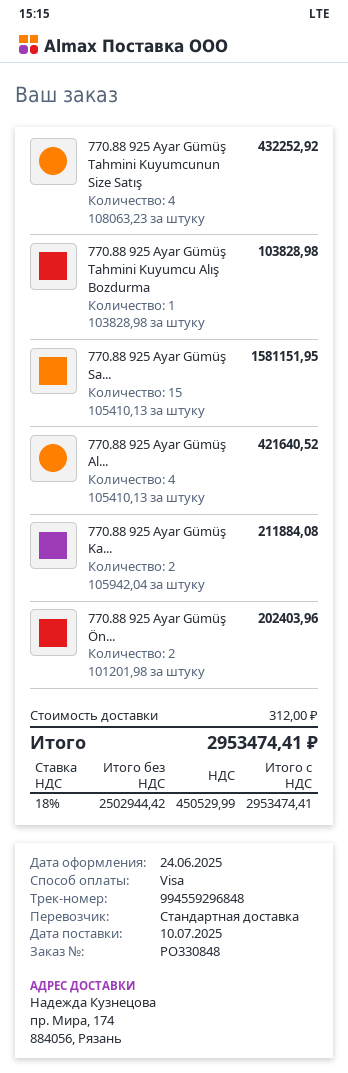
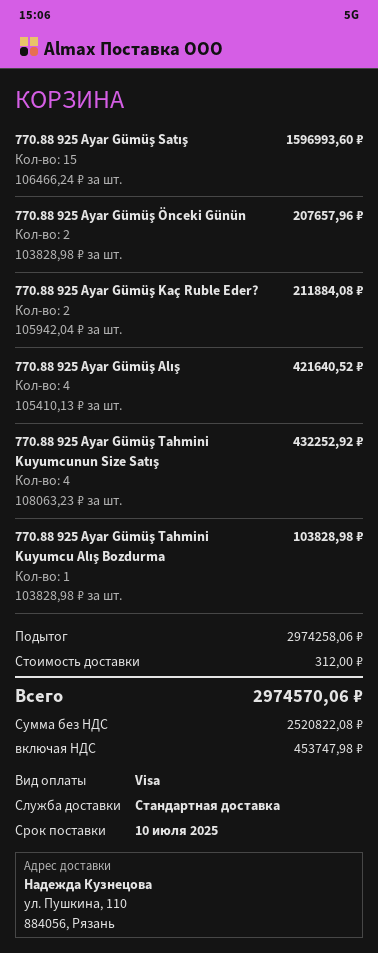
ship to: пр. Мира, 174, 884056, Рязань -> ул. Пушкина, 110, 884056, Рязань
770.88 925 Ayar Gümüş Sa...: 15 x 105410.13 = 1581151.95 -> 15 x 106466.24 = 1596993.60
770.88 925 Ayar Gümüş Ön...: 2 x 101201.98 = 202403.96 -> 2 x 103828.98 = 207657.96
net: 2502944.42 -> 2520822.08
tax: 450529.99 -> 453747.98
total: 2953474.41 -> 2974570.06

